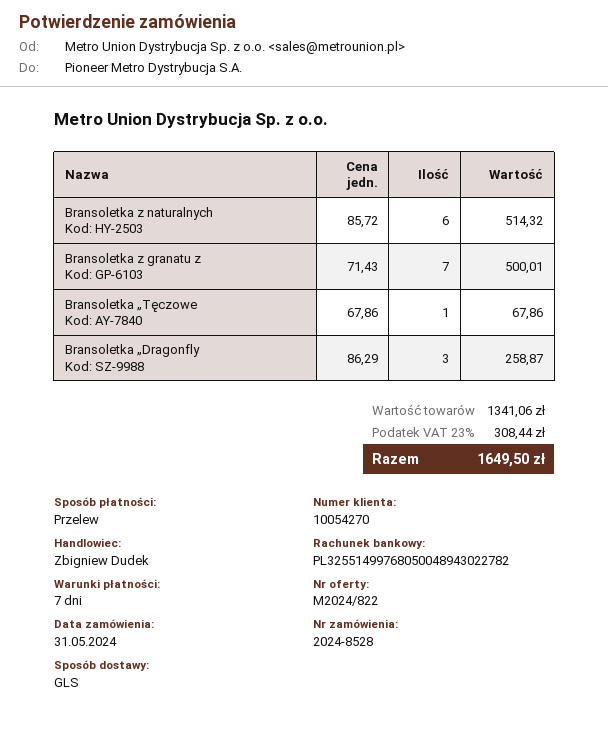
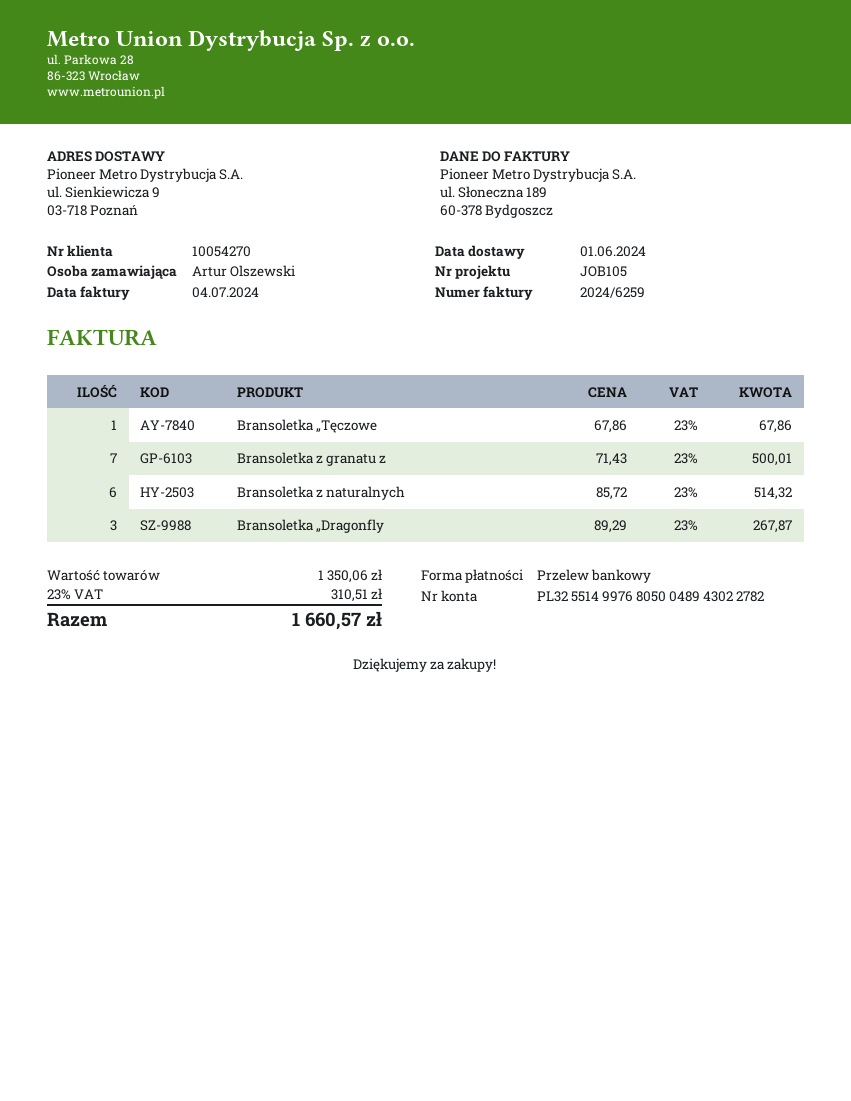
Bransoletka „Dragonfly: 3 x 86.29 = 258.87 -> 3 x 89.29 = 267.87
subtotal: 1341.06 -> 1350.06
tax: 23% = 308.44 -> 23% = 310.51
total: 1649.50 -> 1660.57

